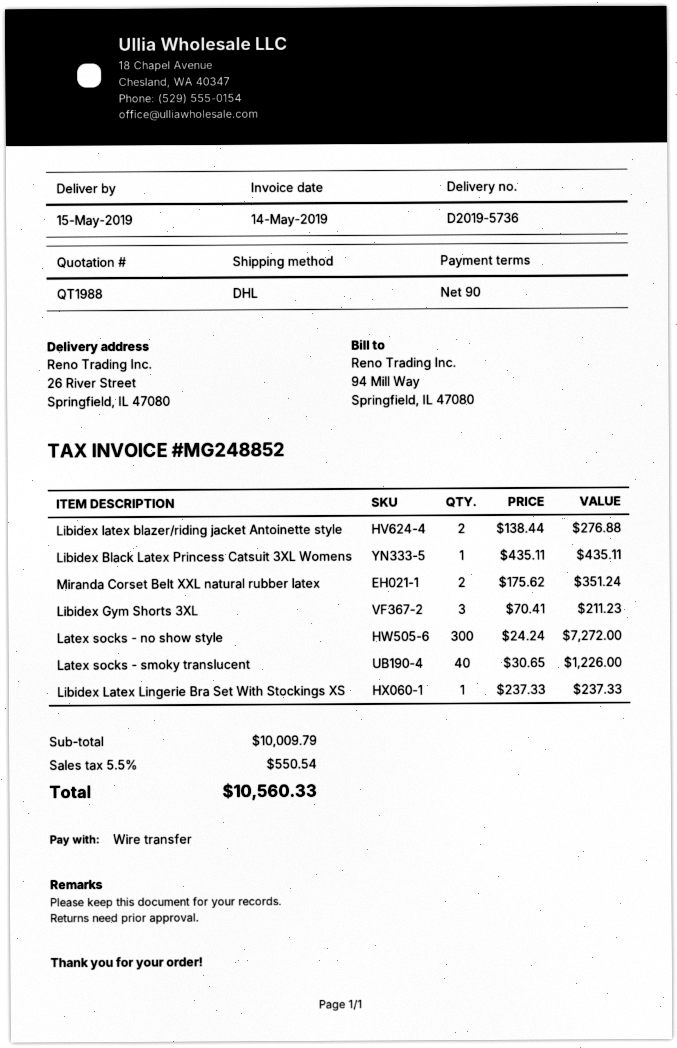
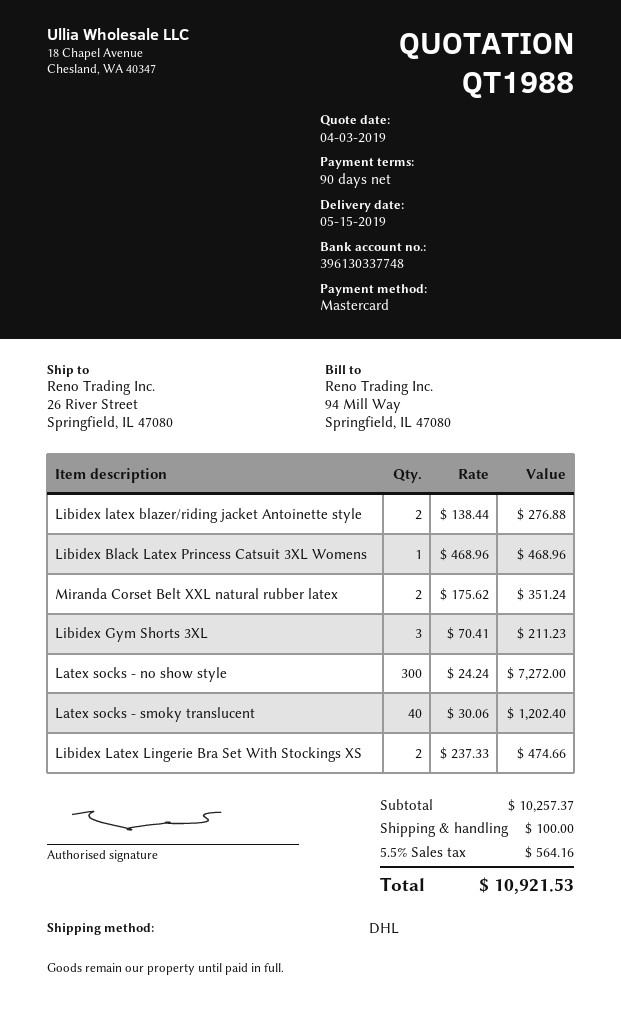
payment method: bank transfer -> Mastercard
Libidex Black Latex Princess Catsuit 3XL Womens: 1 x 435.11 = 435.11 -> 1 x 468.96 = 468.96
Latex socks - smoky translucent: 40 x 30.65 = 1226.00 -> 40 x 30.06 = 1202.40
Libidex Latex Lingerie Bra Set With Stockings XS: 1 x 237.33 = 237.33 -> 2 x 237.33 = 474.66
subtotal: 10009.79 -> 10257.37
shipping: none -> 100.00
tax: 5.5% = 550.54 -> 5.5% = 564.16
total: 10560.33 -> 10921.53

